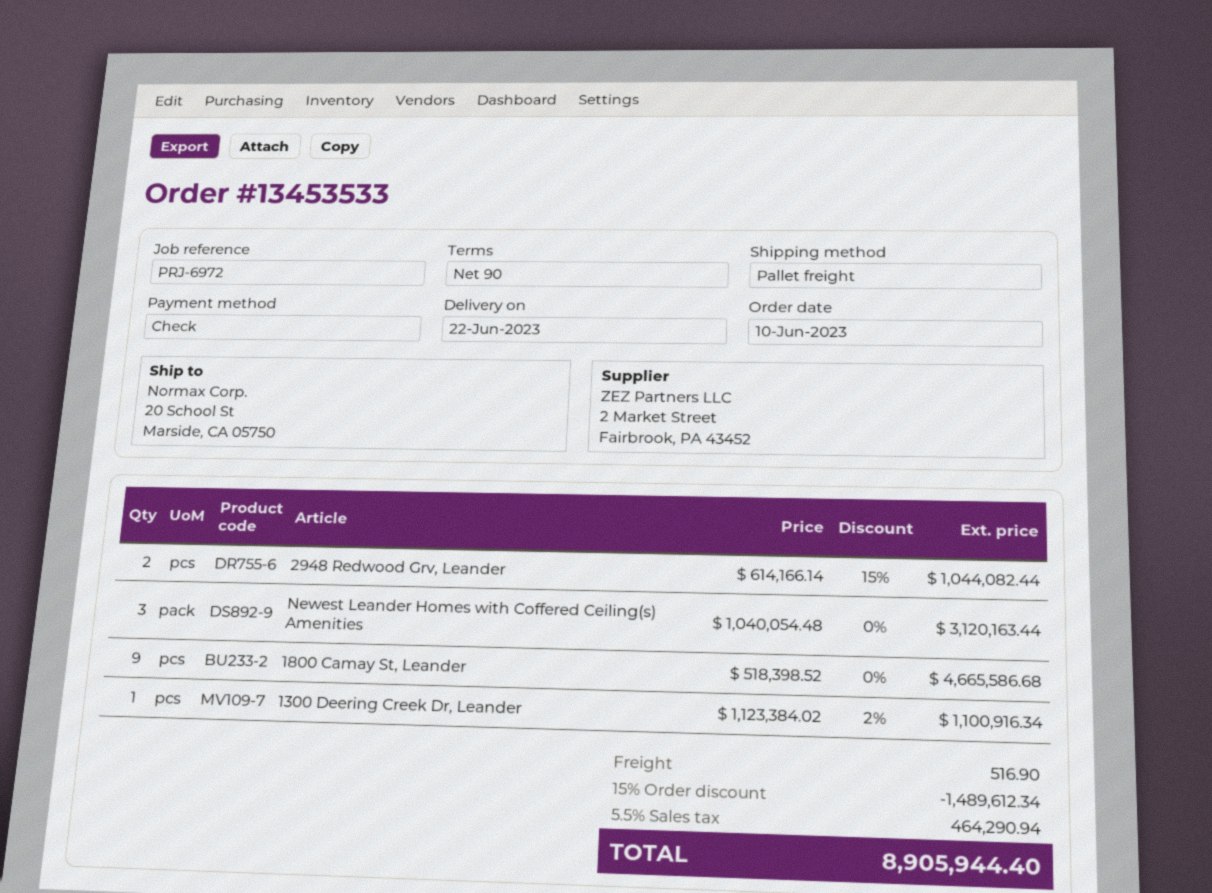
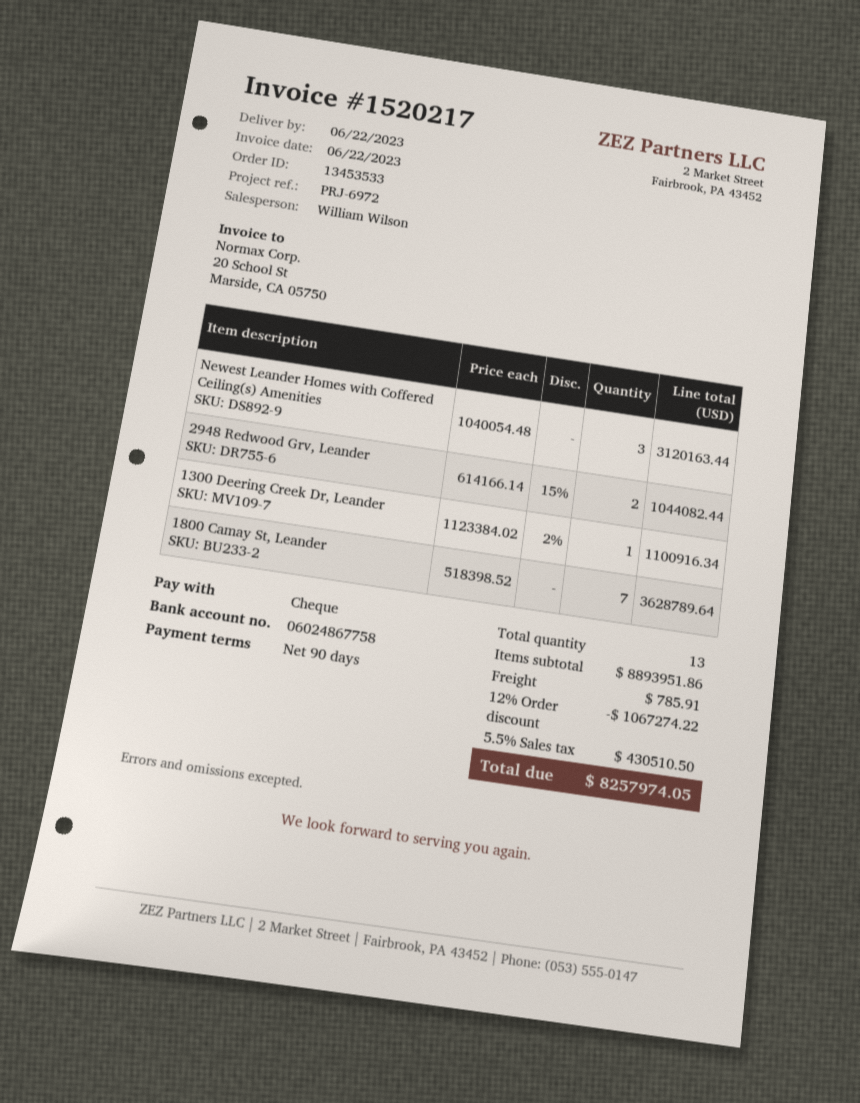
1800 Camay St, Leander: 9 x 518398.52 = 4665586.68 -> 7 x 518398.52 = 3628789.64
discount: 15% = 1489612.34 -> 12% = 1067274.22
shipping: 516.90 -> 785.91
tax: 5.5% = 464290.94 -> 5.5% = 430510.50
total: 8905944.40 -> 8257974.05

